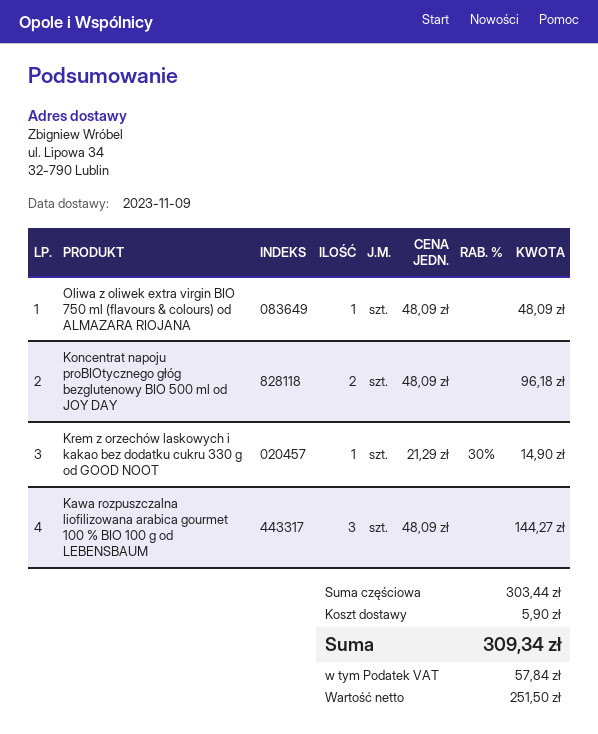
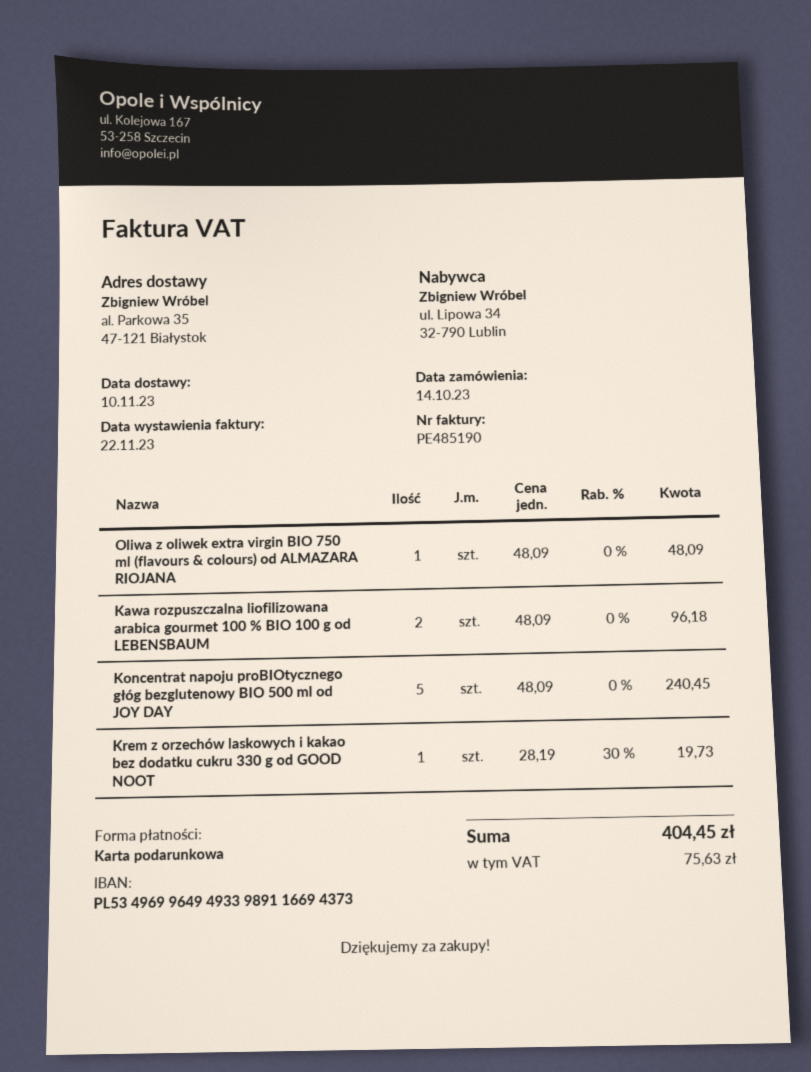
delivery date: 2023-11-09 -> 2023-11-10
ship to: ul. Lipowa 34, 32-790 Lublin -> al. Parkowa 35, 47-121 Białystok
Koncentrat napoju proBIOtycznego głóg bezglutenowy BIO 500 ml od JOY DAY: 2 x 48.09 = 96.18 -> 5 x 48.09 = 240.45
Krem z orzechów laskowych i kakao bez dodatku cukru 330 g od GOOD NOOT: 1 x 21.29 - 30% = 14.90 -> 1 x 28.19 - 30% = 19.73
Kawa rozpuszczalna liofilizowana arabica gourmet 100 % BIO 100 g od LEBENSBAUM: 3 x 48.09 = 144.27 -> 2 x 48.09 = 96.18
shipping: 5.90 -> none
tax: 57.84 -> 75.63
total: 309.34 -> 404.45

